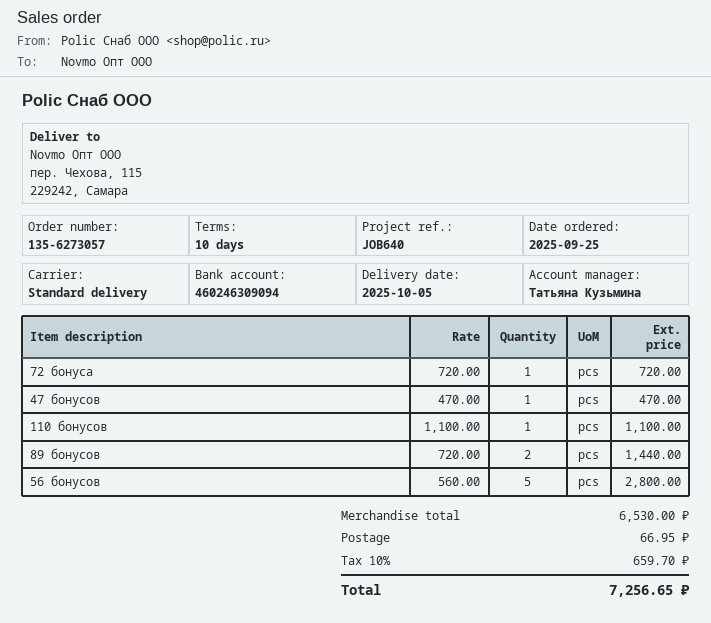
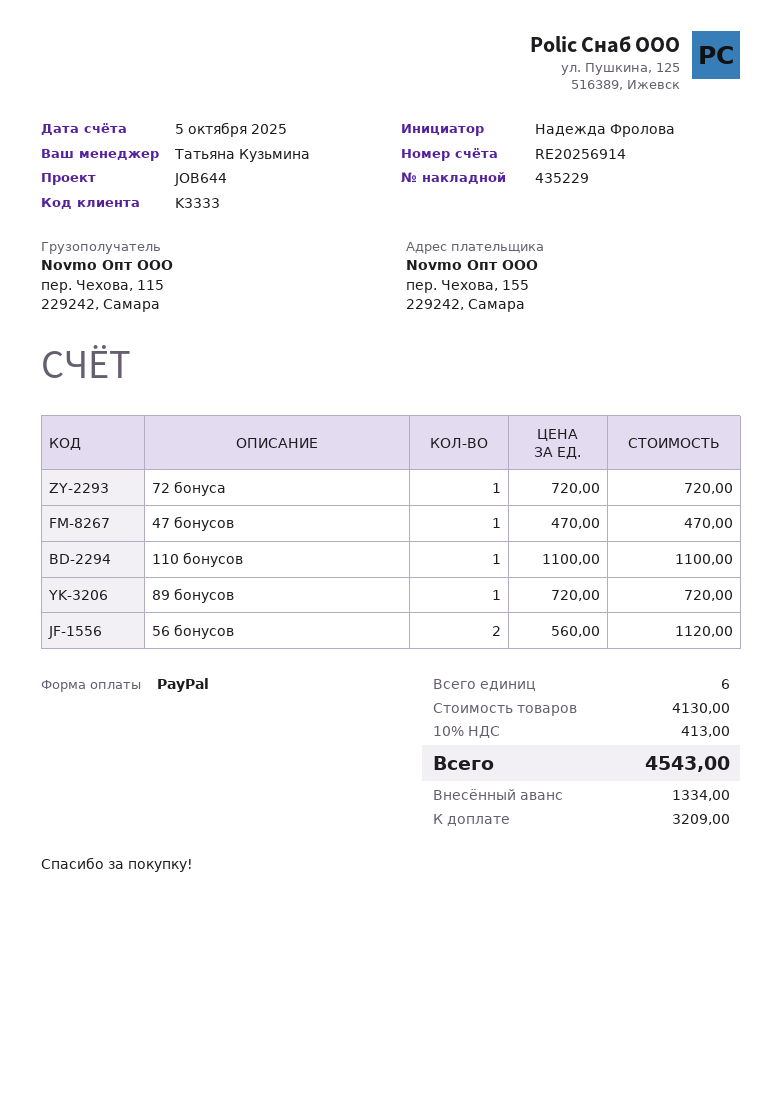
reference: JOB640 -> JOB644
89 бонусов: 2 x 720.00 = 1440.00 -> 1 x 720.00 = 720.00
56 бонусов: 5 x 560.00 = 2800.00 -> 2 x 560.00 = 1120.00
subtotal: 6530.00 -> 4130.00
shipping: 66.95 -> none
tax: 10% = 659.70 -> 10% = 413.00
total: 7256.65 -> 4543.00

